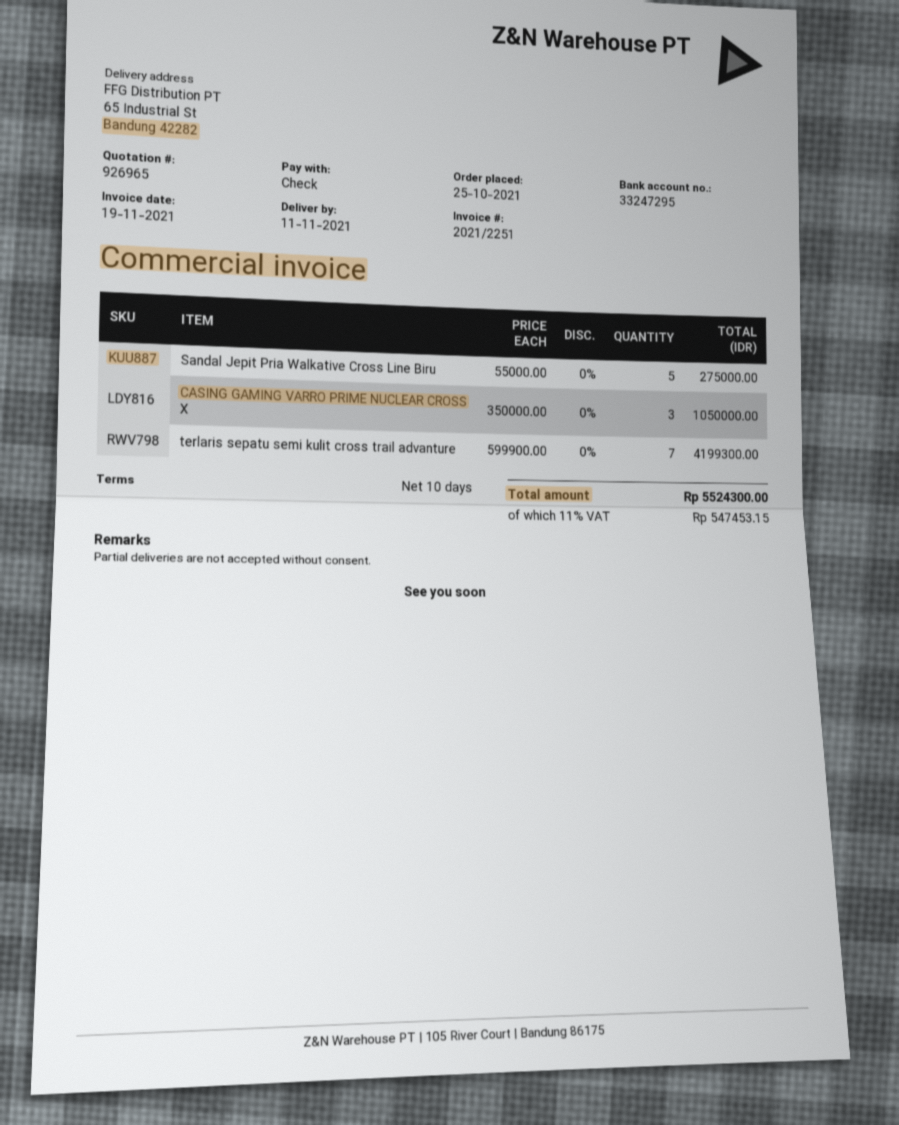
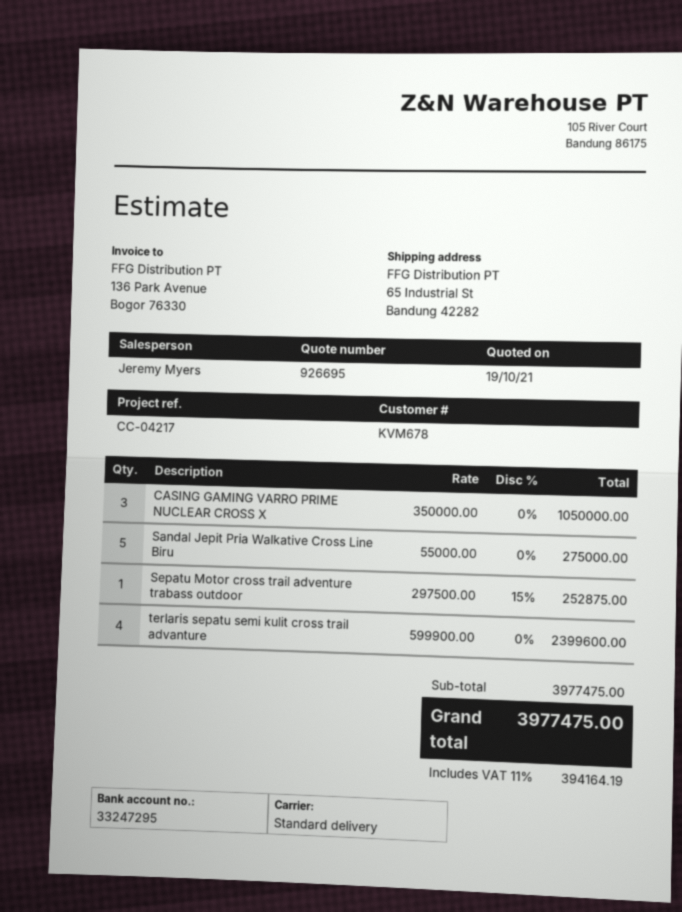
quote number: 926965 -> 926695
terlaris sepatu semi kulit cross trail advanture: 7 x 599900.00 = 4199300.00 -> 4 x 599900.00 = 2399600.00
Sepatu Motor cross trail adventure trabass outdoor: none -> 1 x 297500.00 - 15% = 252875.00
tax: 11% = 547453.15 -> 11% = 394164.19
total: 5524300.00 -> 3977475.00

